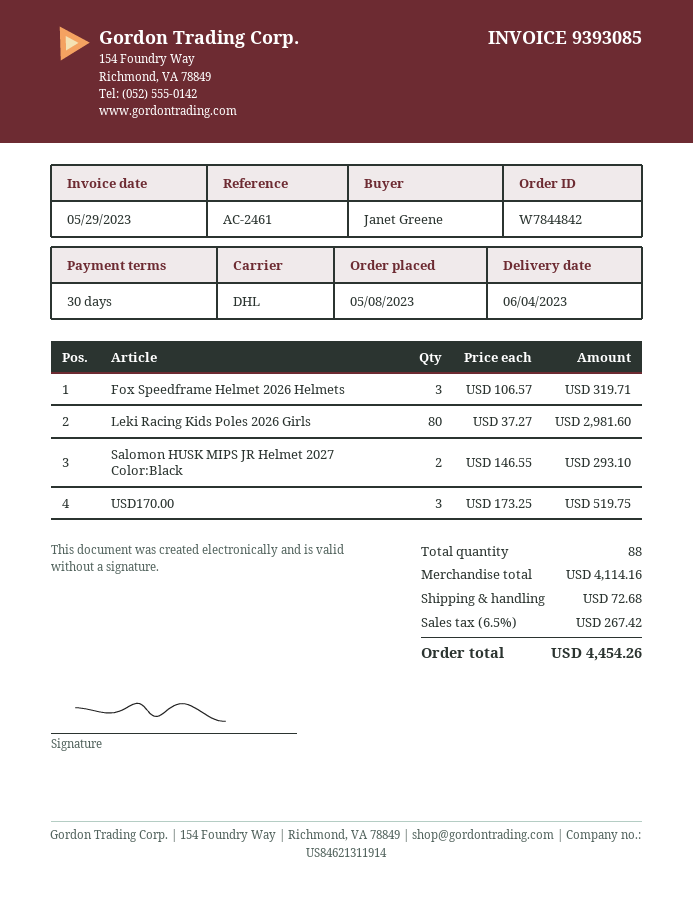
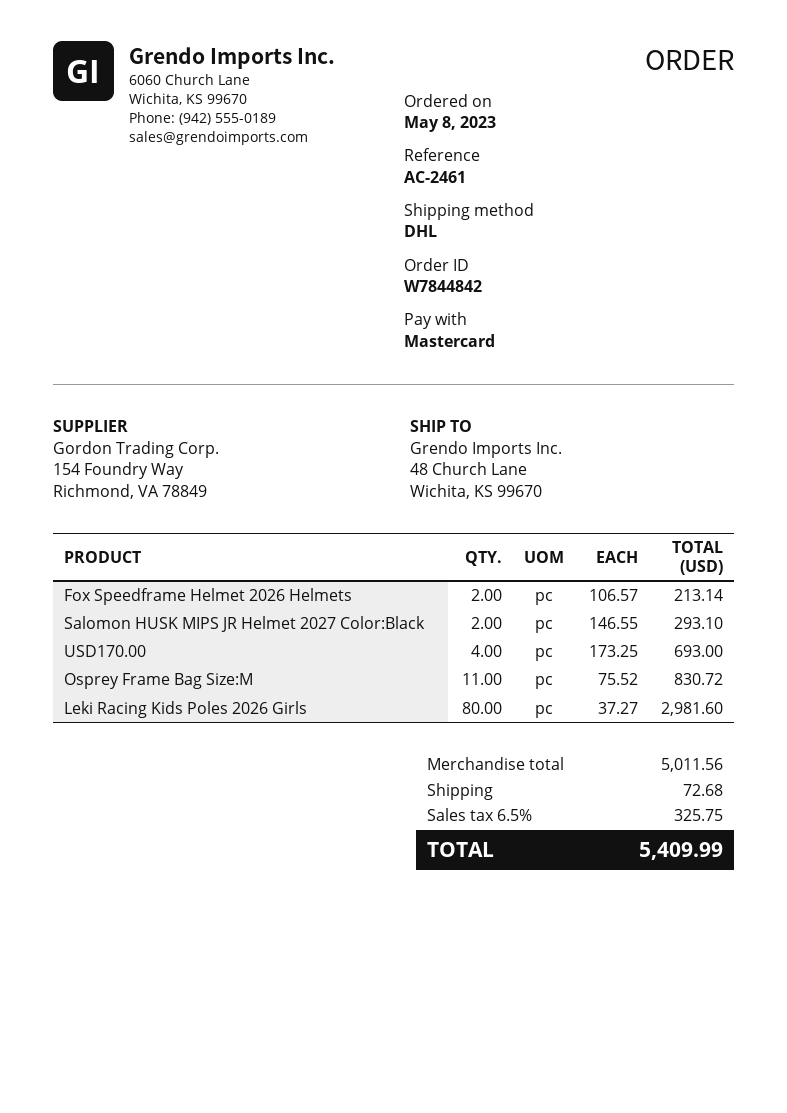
Fox Speedframe Helmet 2026 Helmets: 3 x 106.57 = 319.71 -> 2 x 106.57 = 213.14
USD170.00: 3 x 173.25 = 519.75 -> 4 x 173.25 = 693.00
Osprey Frame Bag Size:M: none -> 11 x 75.52 = 830.72
subtotal: 4114.16 -> 5011.56
tax: 6.5% = 267.42 -> 6.5% = 325.75
total: 4454.26 -> 5409.99

